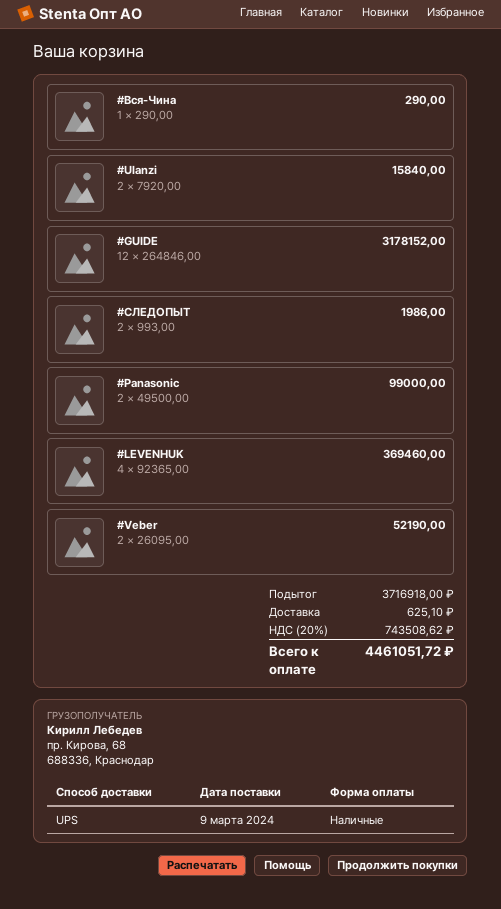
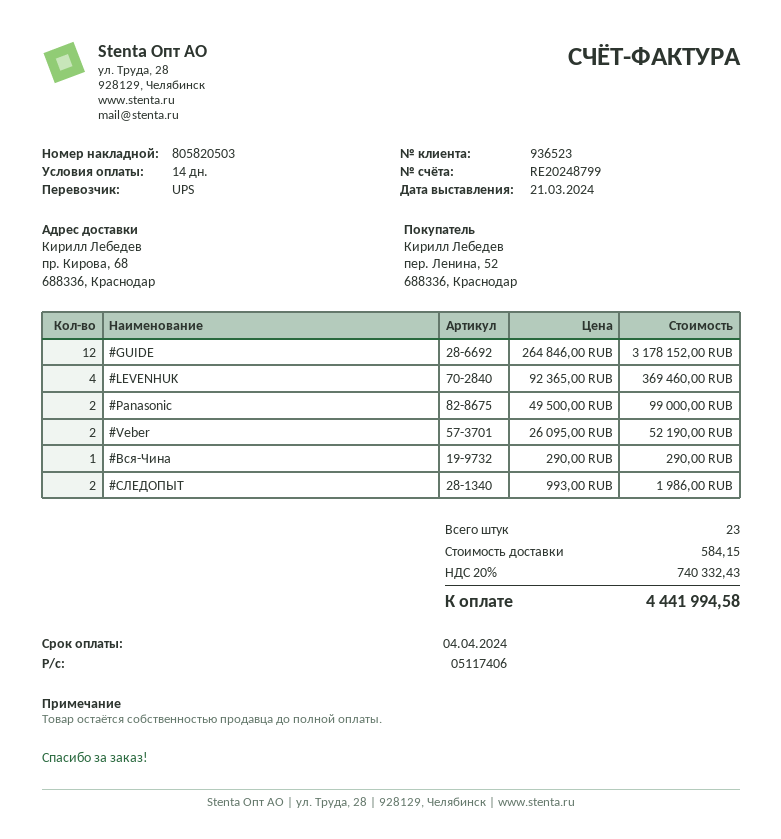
#Ulanzi: 2 x 7920.00 = 15840.00 -> none
shipping: 625.10 -> 584.15
tax: 20% = 743508.62 -> 20% = 740332.43
total: 4461051.72 -> 4441994.58

